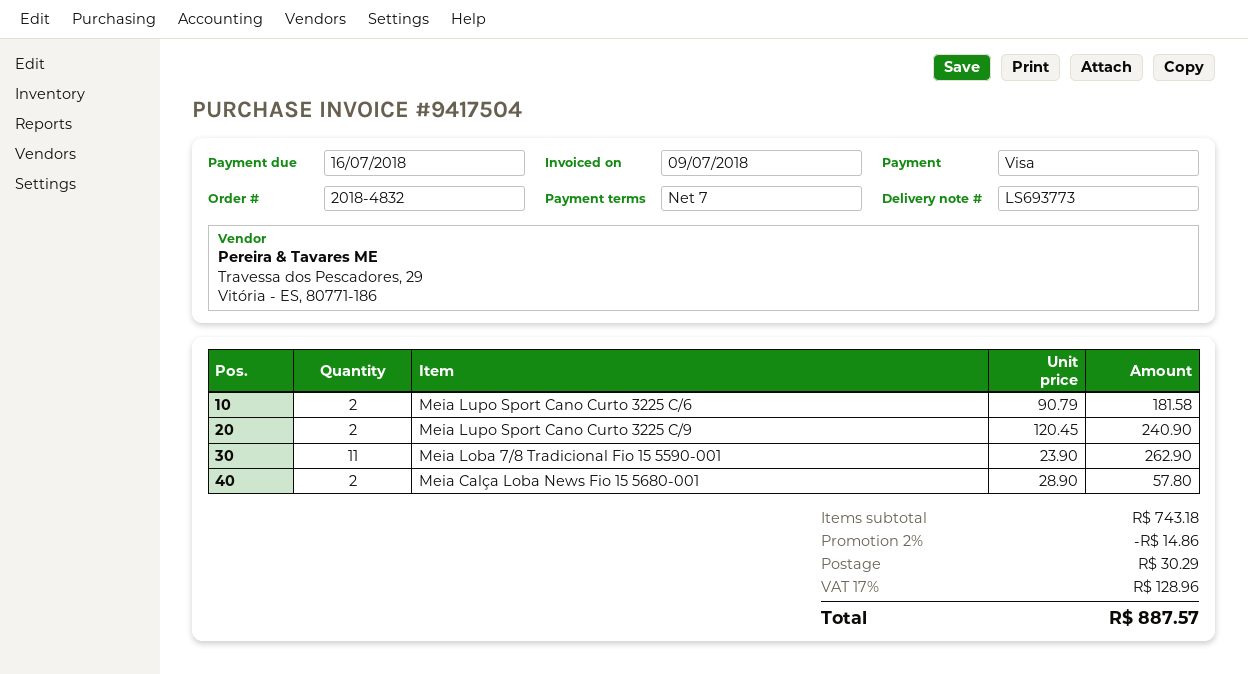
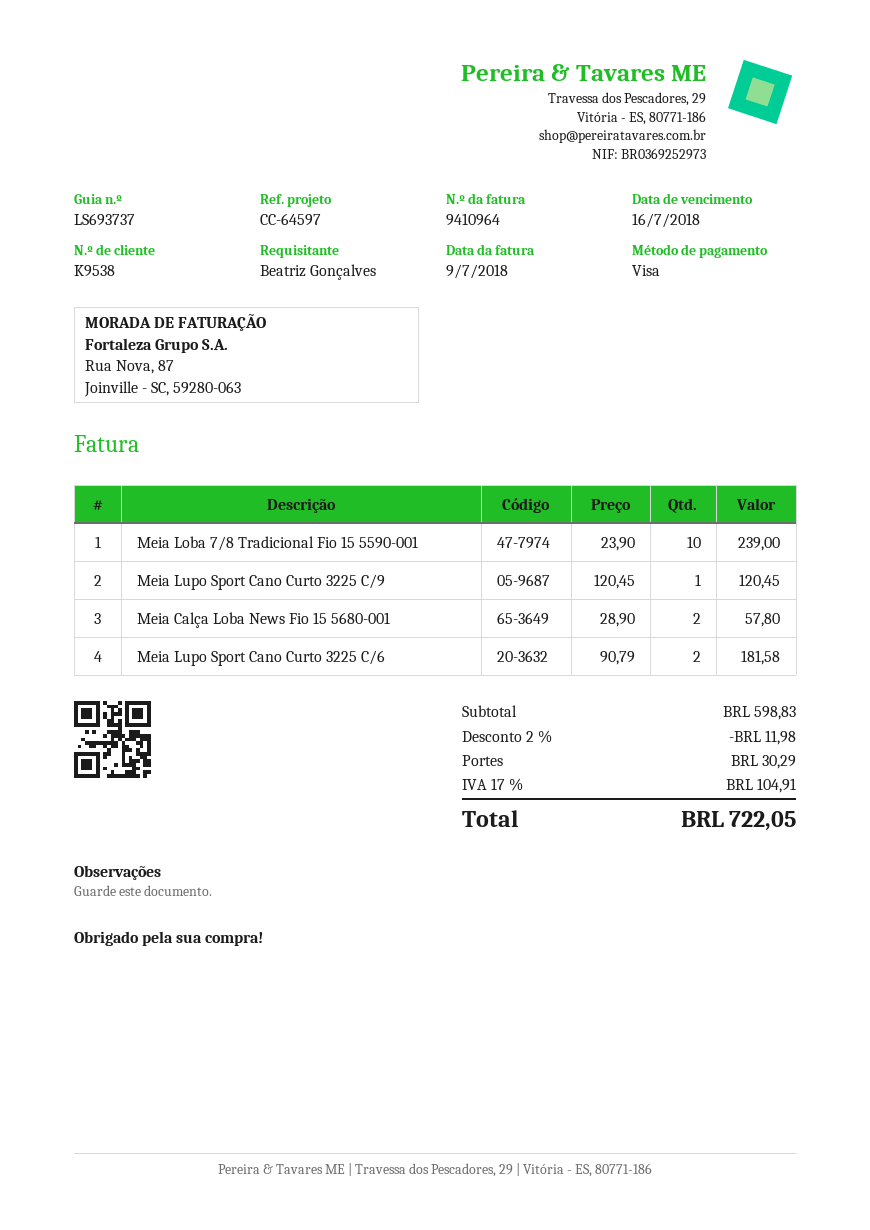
delivery note number: LS693773 -> LS693737
invoice number: 9417504 -> 9410964
Meia Lupo Sport Cano Curto 3225 C/9: 2 x 120.45 = 240.90 -> 1 x 120.45 = 120.45
Meia Loba 7/8 Tradicional Fio 15 5590-001: 11 x 23.90 = 262.90 -> 10 x 23.90 = 239.00
subtotal: 743.18 -> 598.83
discount: 2% = 14.86 -> 2% = 11.98
tax: 17% = 128.96 -> 17% = 104.91
total: 887.57 -> 722.05

